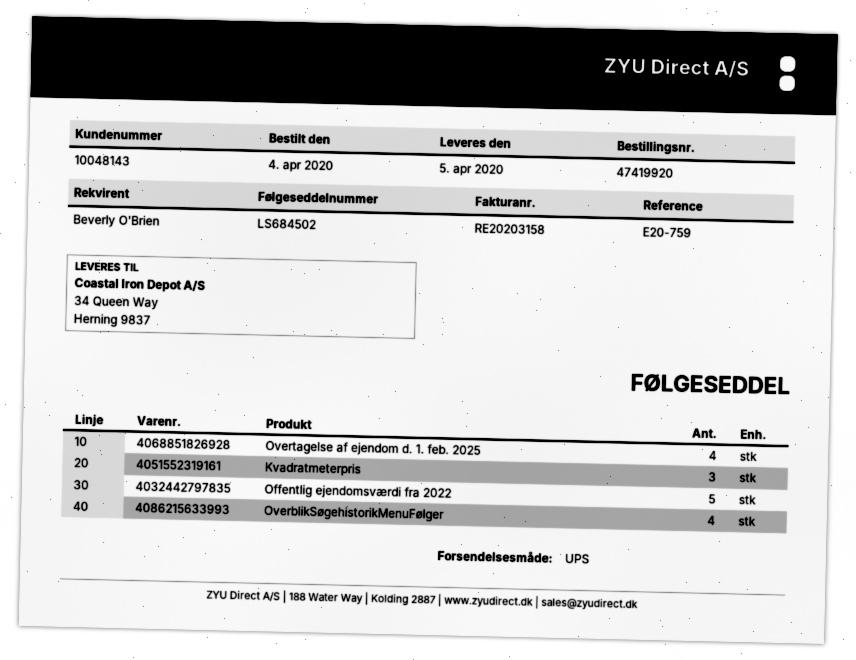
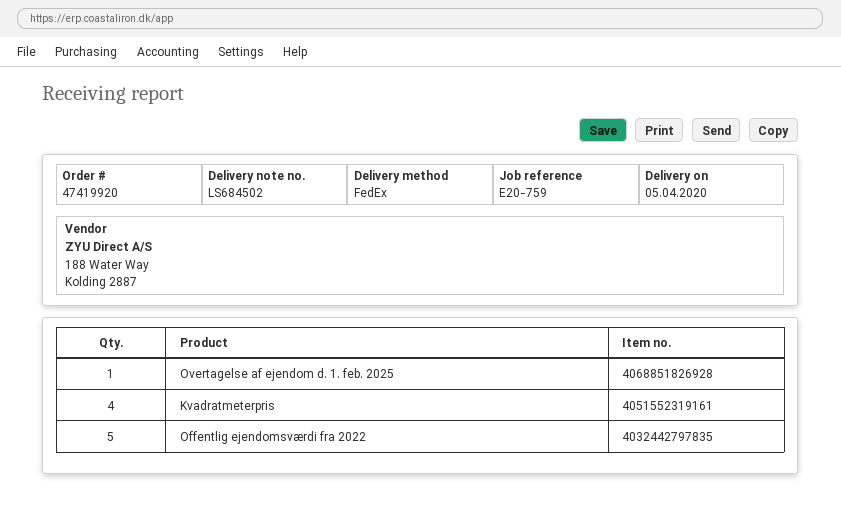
shipping method: UPS -> FedEx
Overtagelse af ejendom d. 1. feb. 2025: 4 -> 1
Kvadratmeterpris: 3 -> 4
OverblikSøgehistorikMenuFølger: 4 -> none

